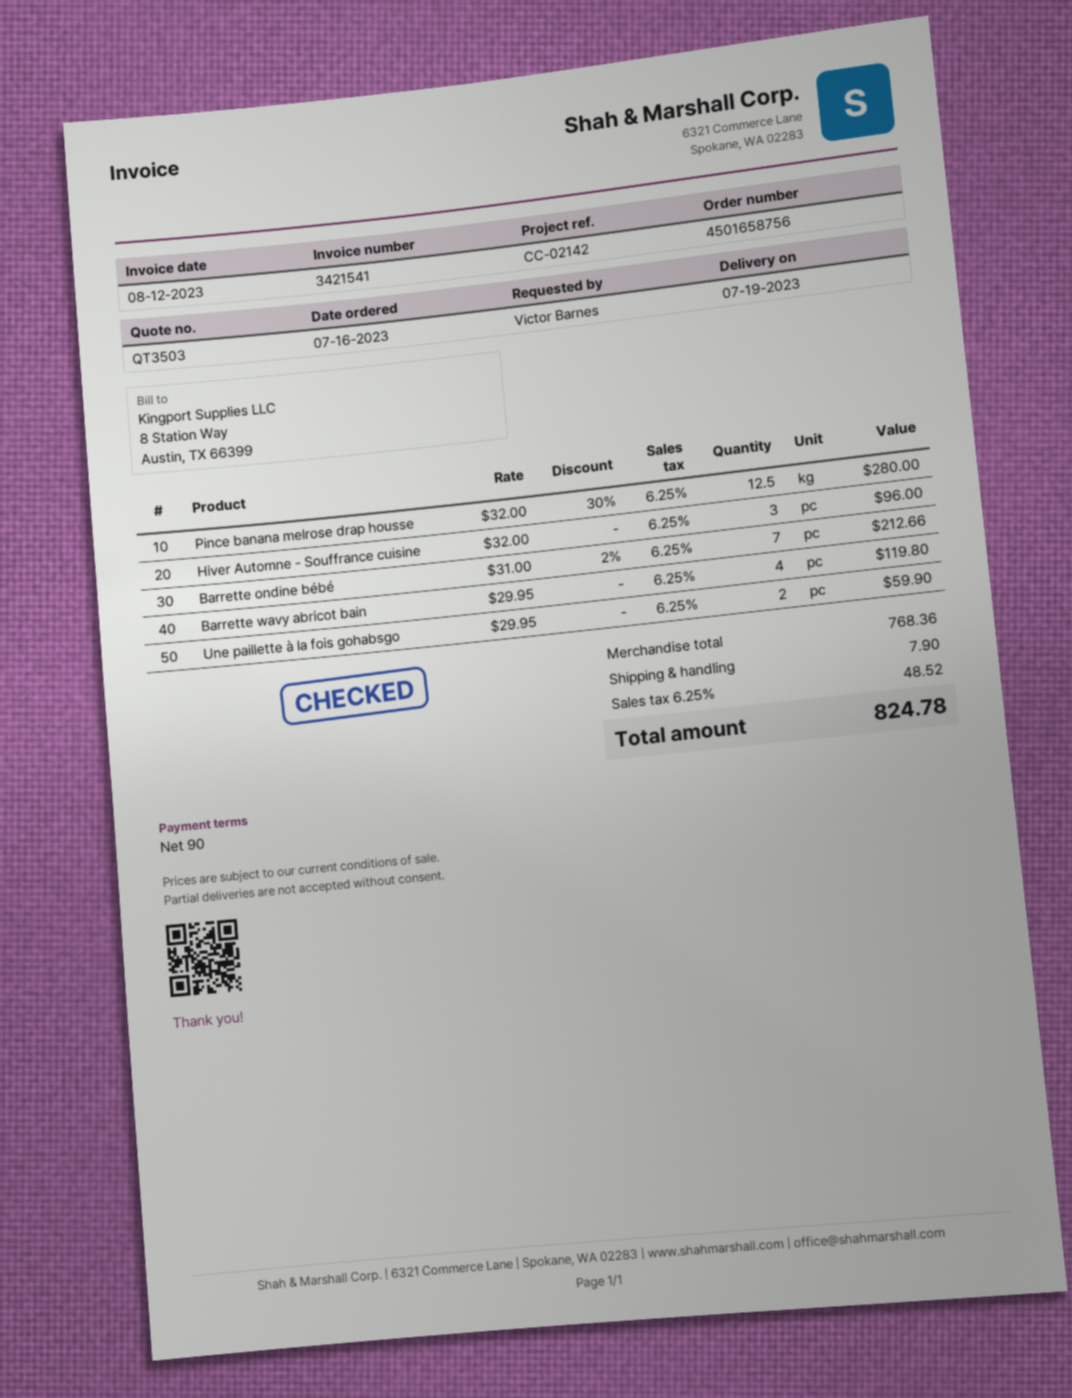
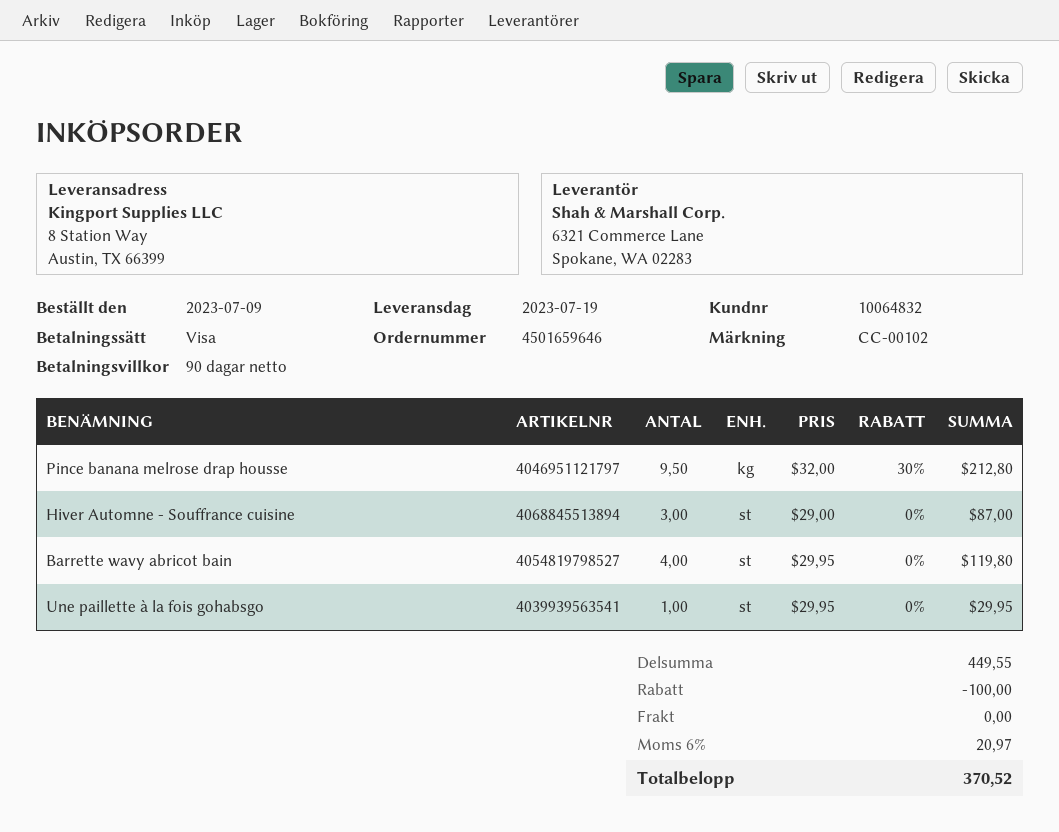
order number: 4501658756 -> 4501659646
order date: 2023-07-16 -> 2023-07-09
reference: CC-02142 -> CC-00102
Pince banana melrose drap housse: 12.5 x 32.00 - 30% = 280.00 -> 9.5 x 32.00 - 30% = 212.80
Hiver Automne - Souffrance cuisine: 3 x 32.00 = 96.00 -> 3 x 29.00 = 87.00
Barrette ondine bébé: 7 x 31.00 - 2% = 212.66 -> none
Une paillette à la fois gohabsgo: 2 x 29.95 = 59.90 -> 1 x 29.95 = 29.95
subtotal: 768.36 -> 449.55
discount: none -> 100.00
shipping: 7.90 -> 0.00
tax: 6.25% = 48.52 -> 6% = 20.97
total: 824.78 -> 370.52

